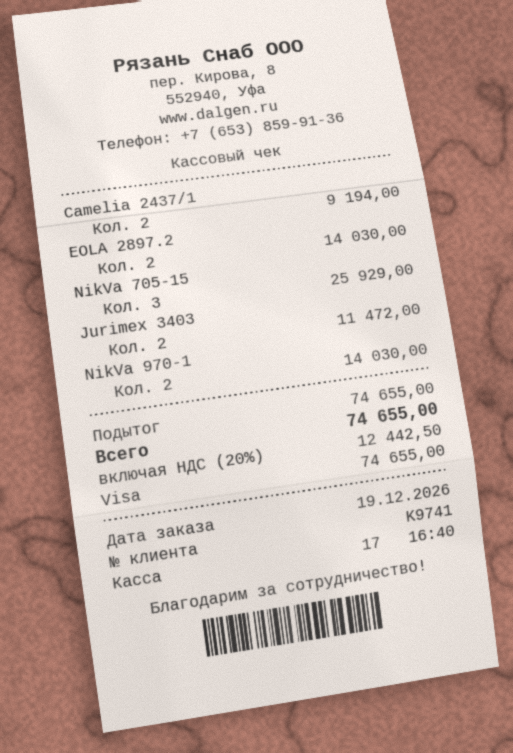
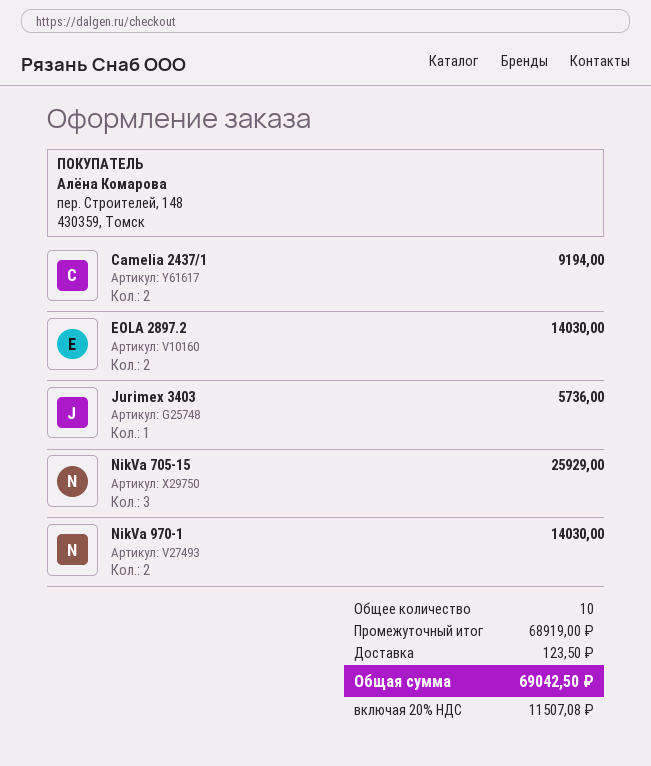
Jurimex 3403: 2 for 11472.00 -> 1 for 5736.00
subtotal: 74655.00 -> 68919.00
shipping: none -> 123.50
tax: 20% = 12442.50 -> 20% = 11507.08
total: 74655.00 -> 69042.50

